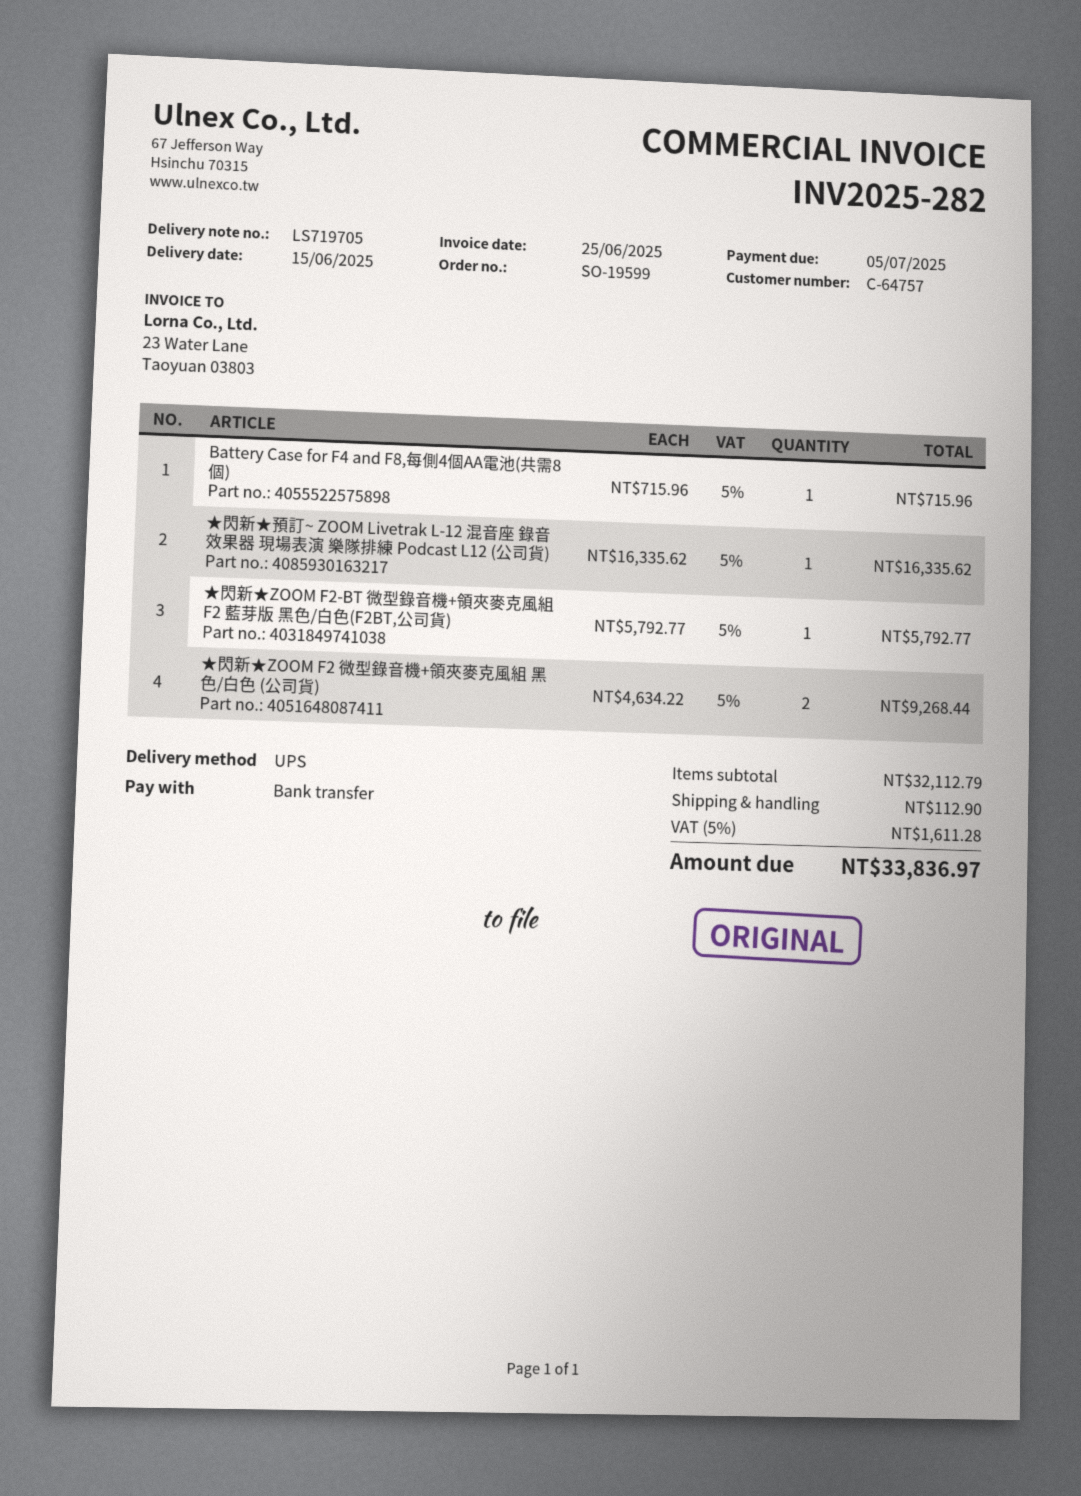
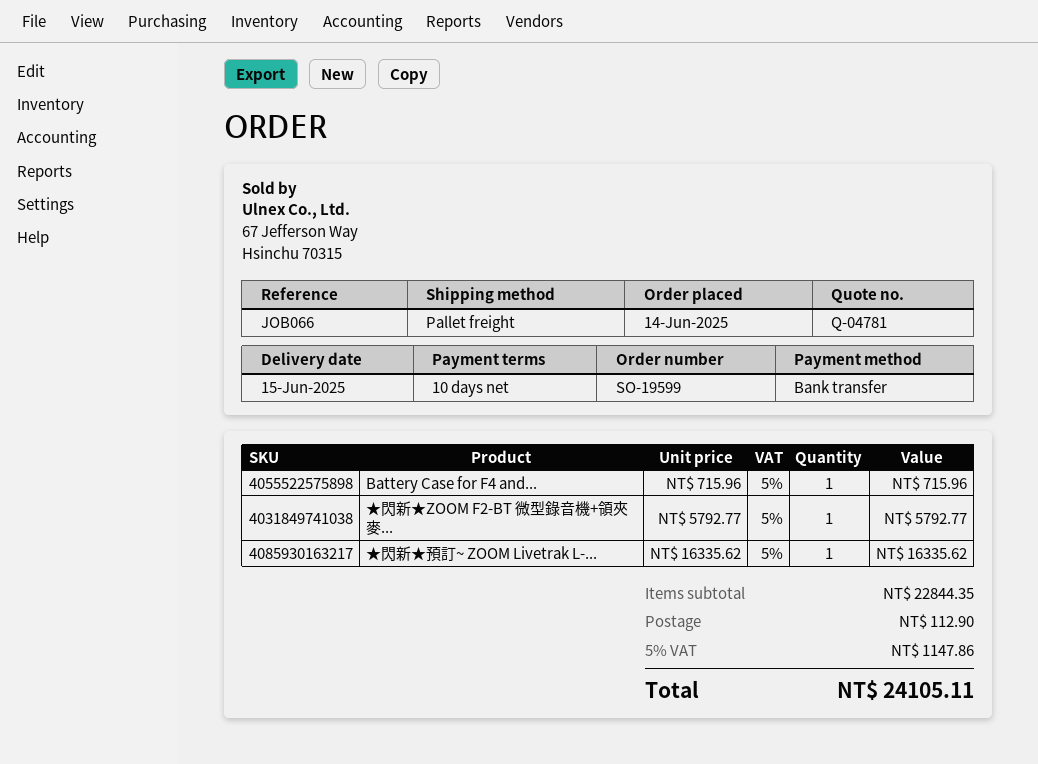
shipping method: UPS -> pallet freight
★閃新★ZOOM F2 微型錄音機+領夾麥克風組 黑色/白色 (公司貨): 2 x 4634.22 = 9268.44 -> none
subtotal: 32112.79 -> 22844.35
tax: 5% = 1611.28 -> 5% = 1147.86
total: 33836.97 -> 24105.11

